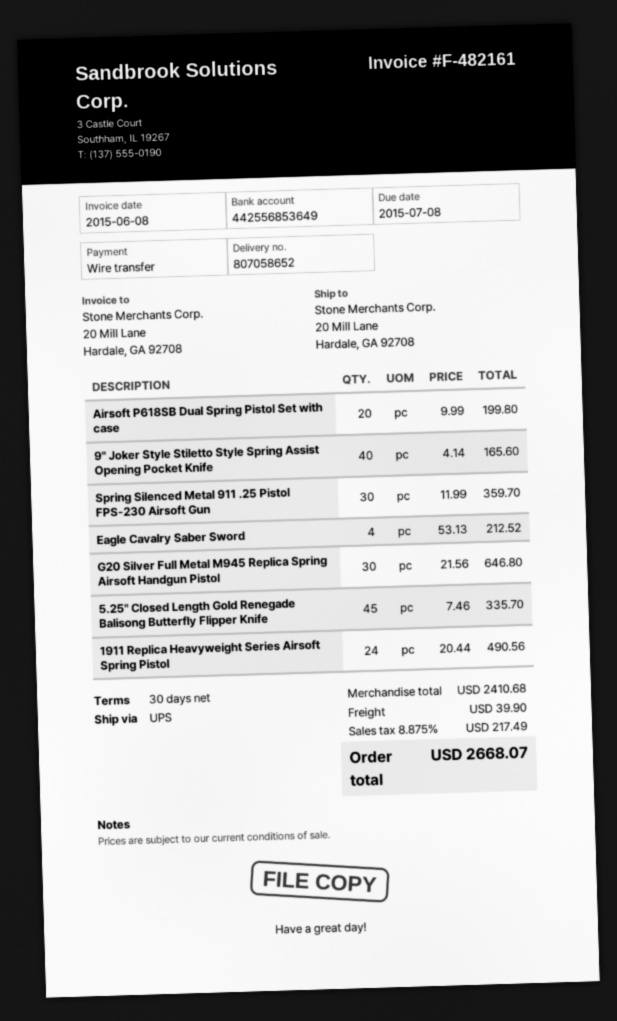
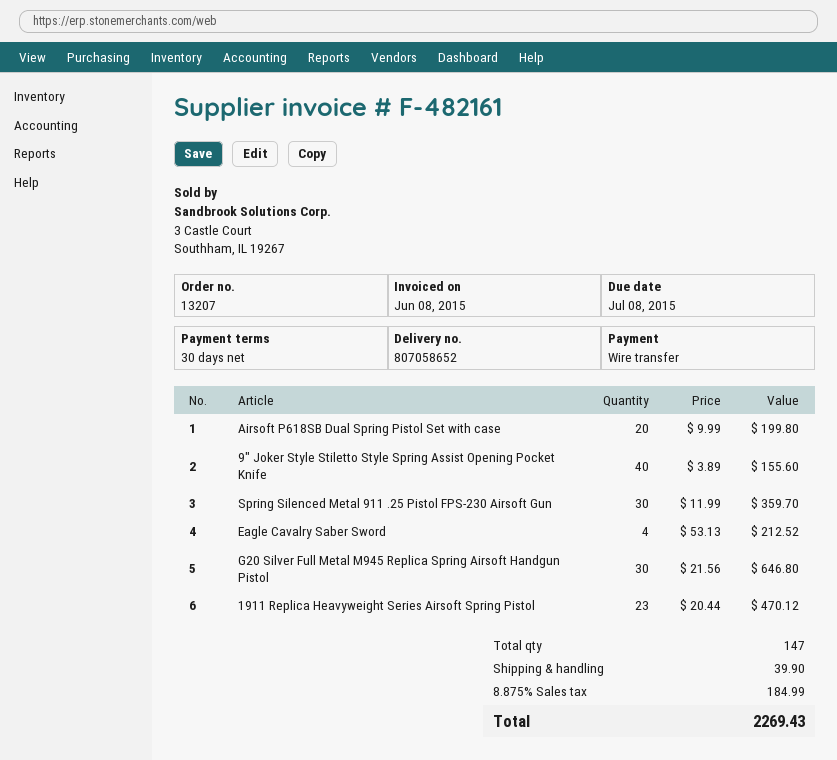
9" Joker Style Stiletto Style Spring Assist Opening Pocket Knife: 40 x 4.14 = 165.60 -> 40 x 3.89 = 155.60
5.25" Closed Length Gold Renegade Balisong Butterfly Flipper Knife: 45 x 7.46 = 335.70 -> none
1911 Replica Heavyweight Series Airsoft Spring Pistol: 24 x 20.44 = 490.56 -> 23 x 20.44 = 470.12
tax: 8.875% = 217.49 -> 8.875% = 184.99
total: 2668.07 -> 2269.43

